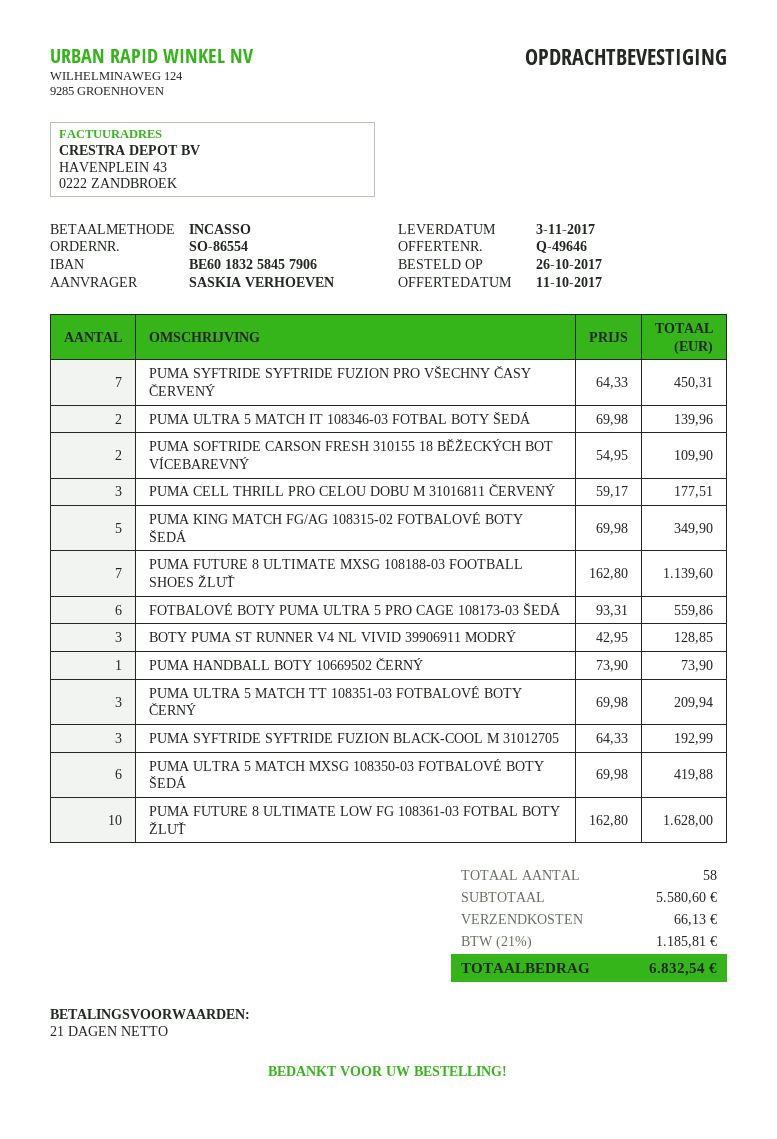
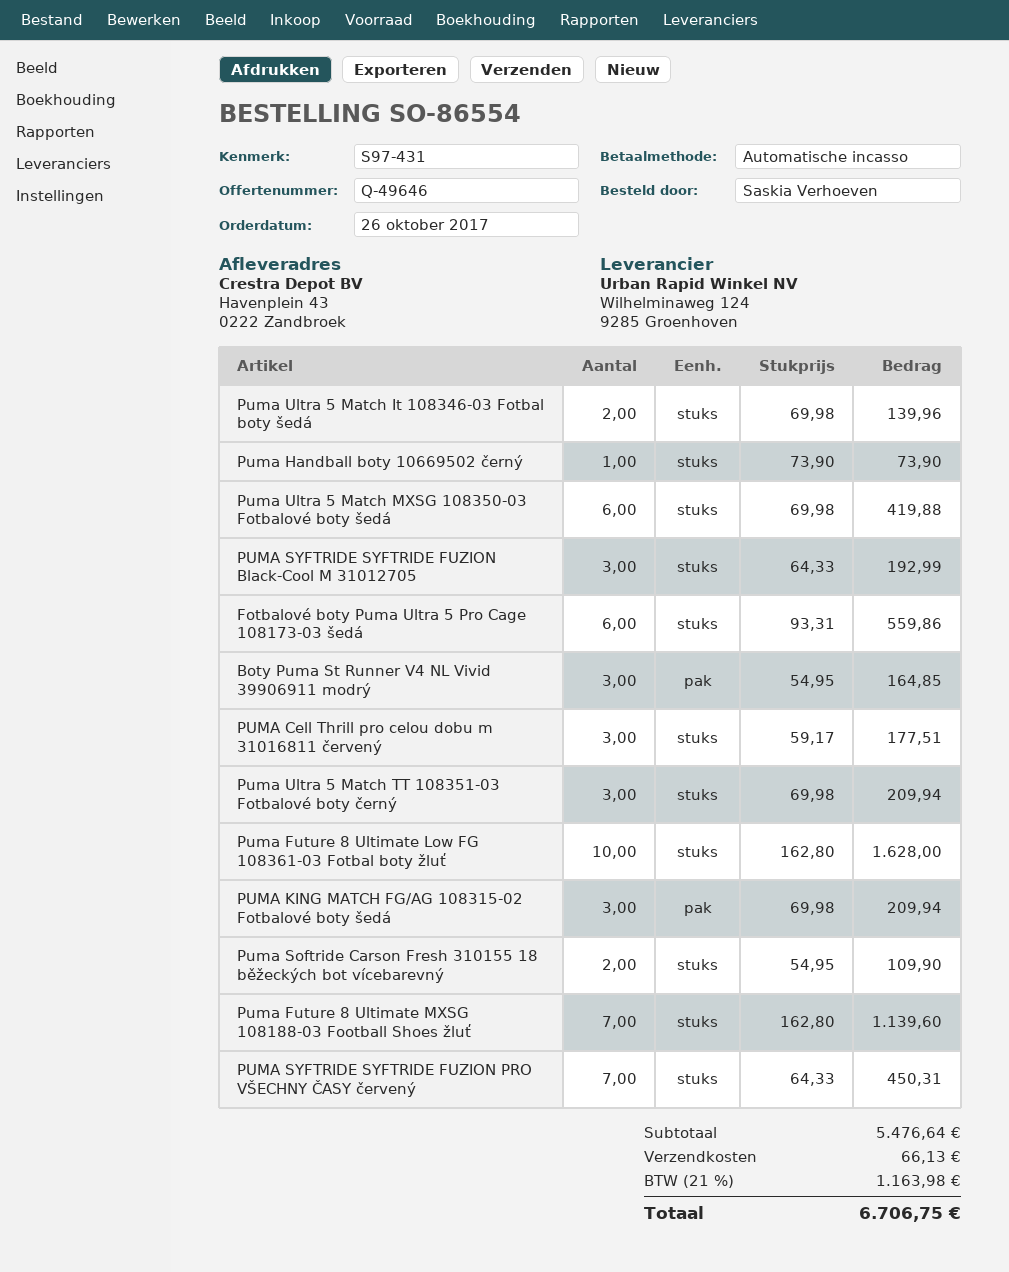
PUMA KING MATCH FG/AG 108315-02 FOTBALOVÉ BOTY ŠEDÁ: 5 x 69.98 = 349.90 -> 3 x 69.98 = 209.94
BOTY PUMA ST RUNNER V4 NL VIVID 39906911 MODRÝ: 3 x 42.95 = 128.85 -> 3 x 54.95 = 164.85
subtotal: 5580.60 -> 5476.64
tax: 21% = 1185.81 -> 21% = 1163.98
total: 6832.54 -> 6706.75

